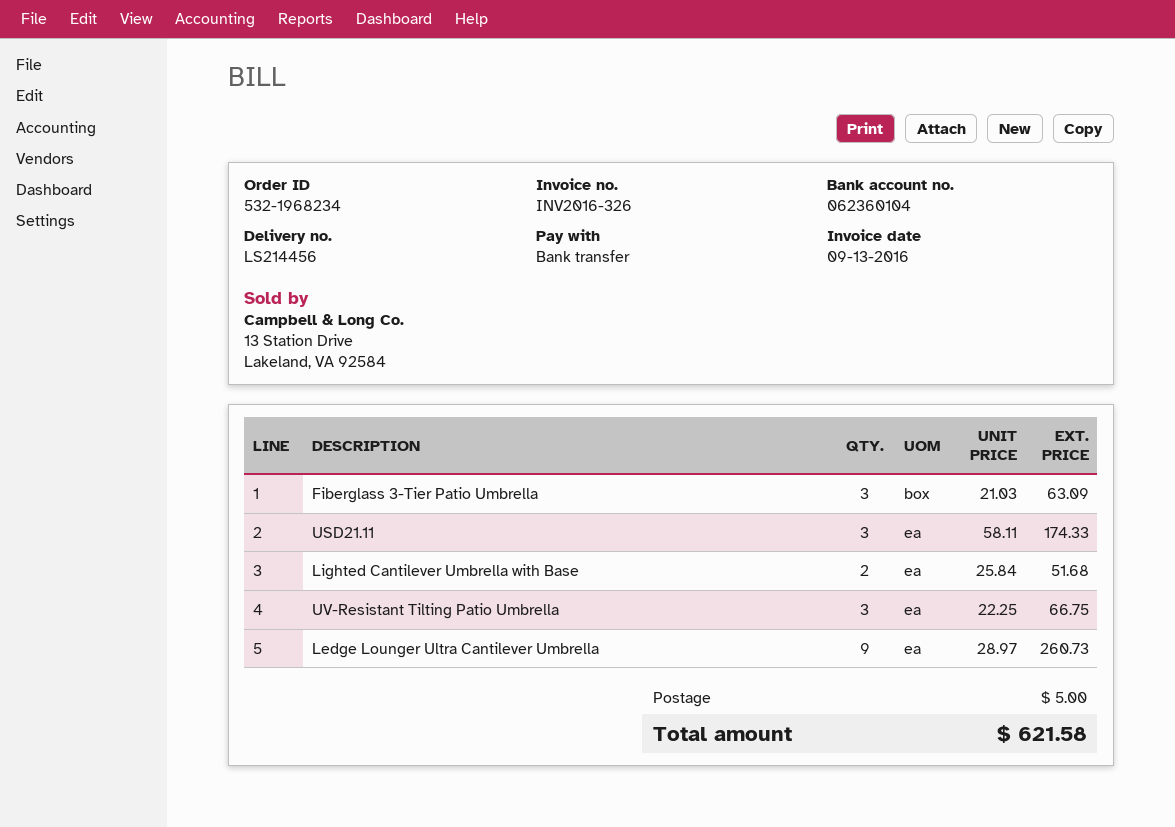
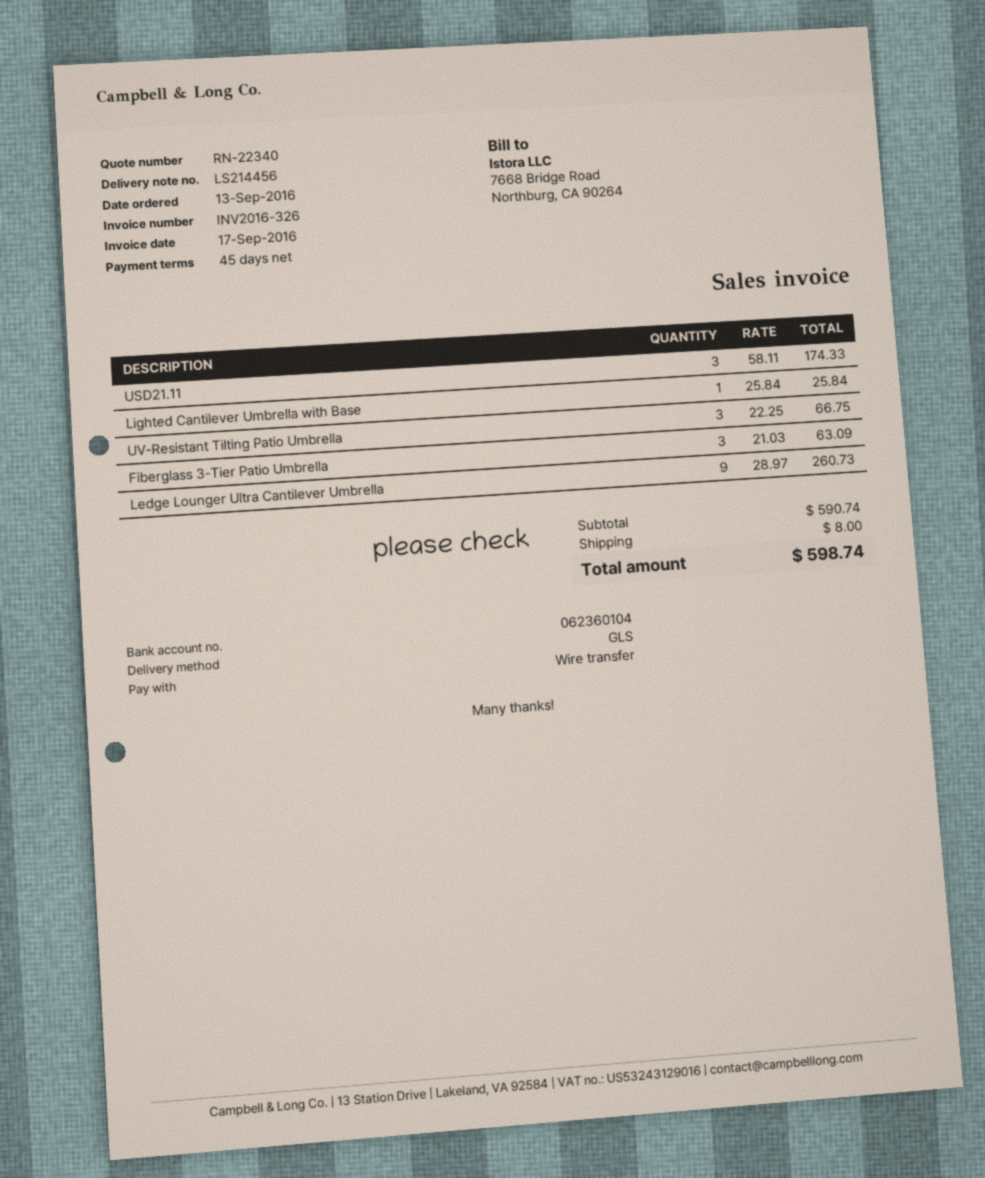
invoice date: 2016-09-13 -> 2016-09-17
Lighted Cantilever Umbrella with Base: 2 x 25.84 = 51.68 -> 1 x 25.84 = 25.84
shipping: 5.00 -> 8.00
total: 621.58 -> 598.74

